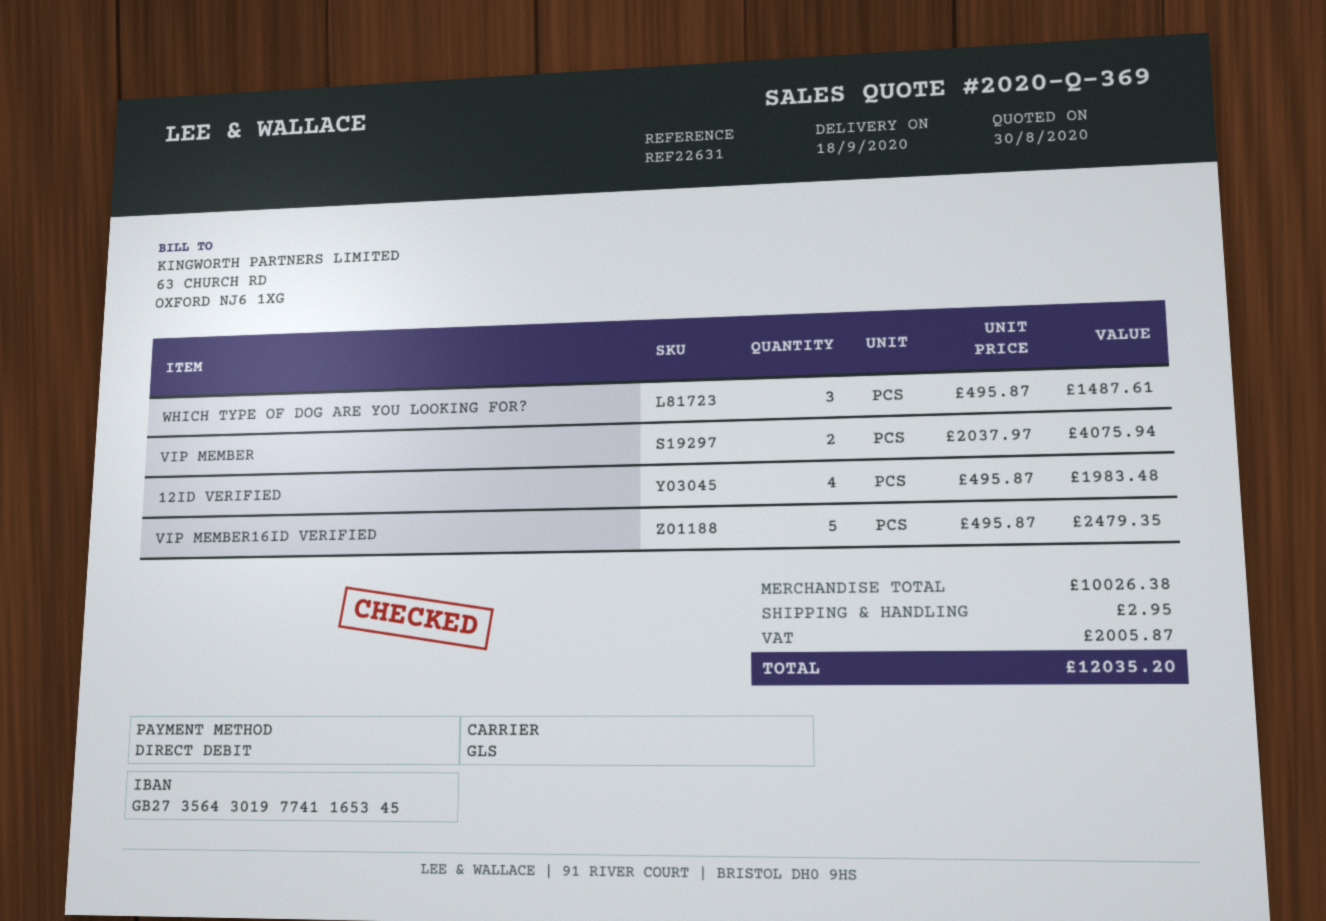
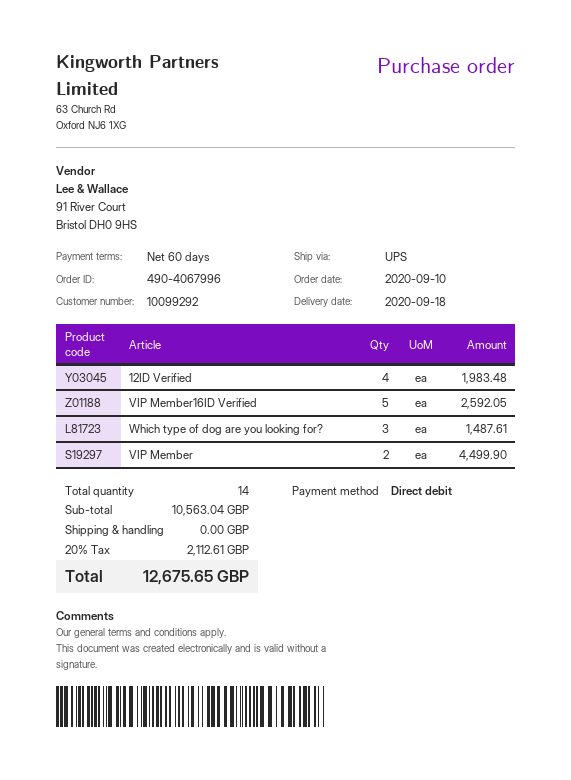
shipping method: GLS -> UPS
VIP MEMBER: 2 for 4075.94 -> 2 for 4499.90
VIP MEMBER16ID VERIFIED: 5 for 2479.35 -> 5 for 2592.05
subtotal: 10026.38 -> 10563.04
shipping: 2.95 -> 0.00
tax: 2005.87 -> 2112.61
total: 12035.20 -> 12675.65

